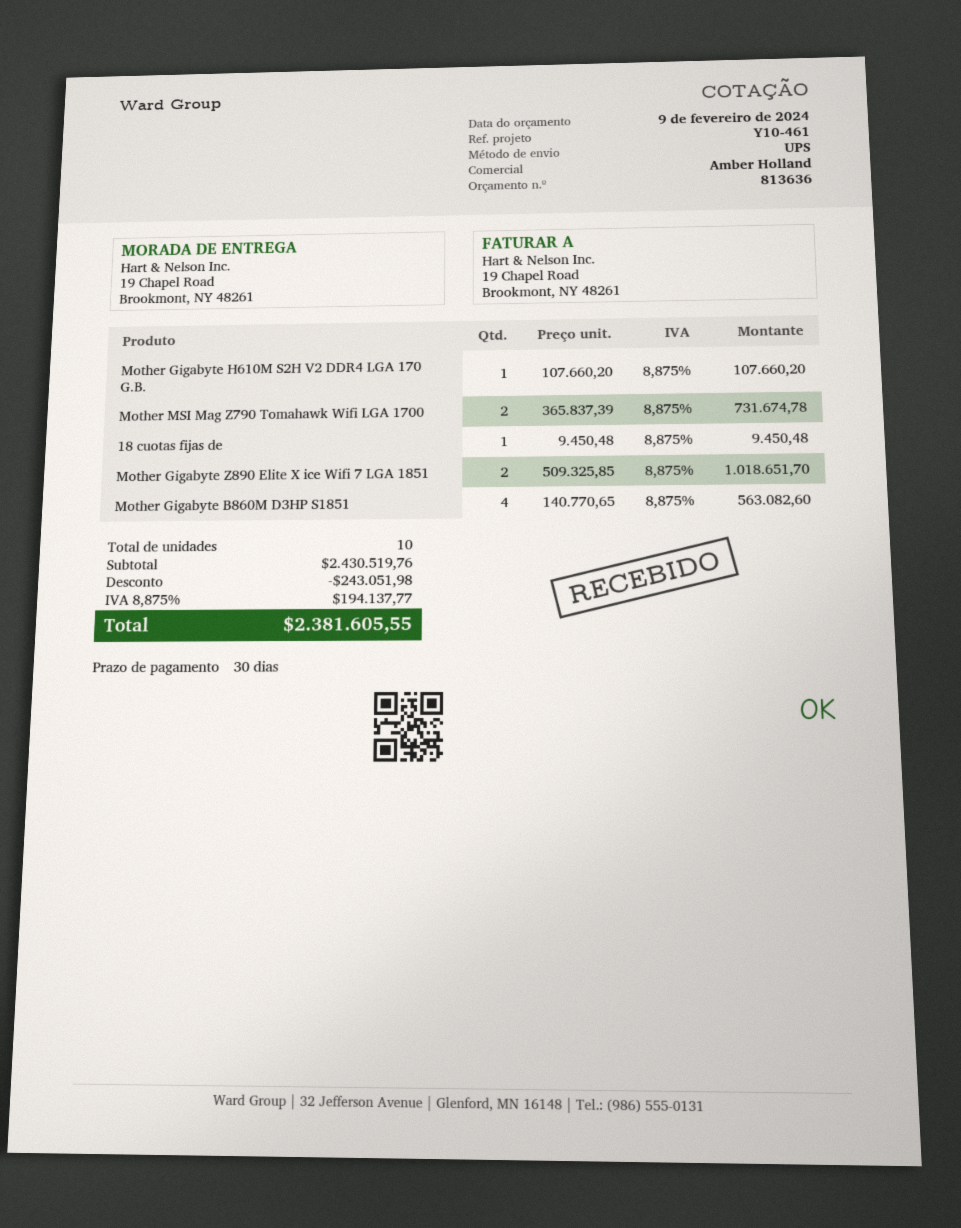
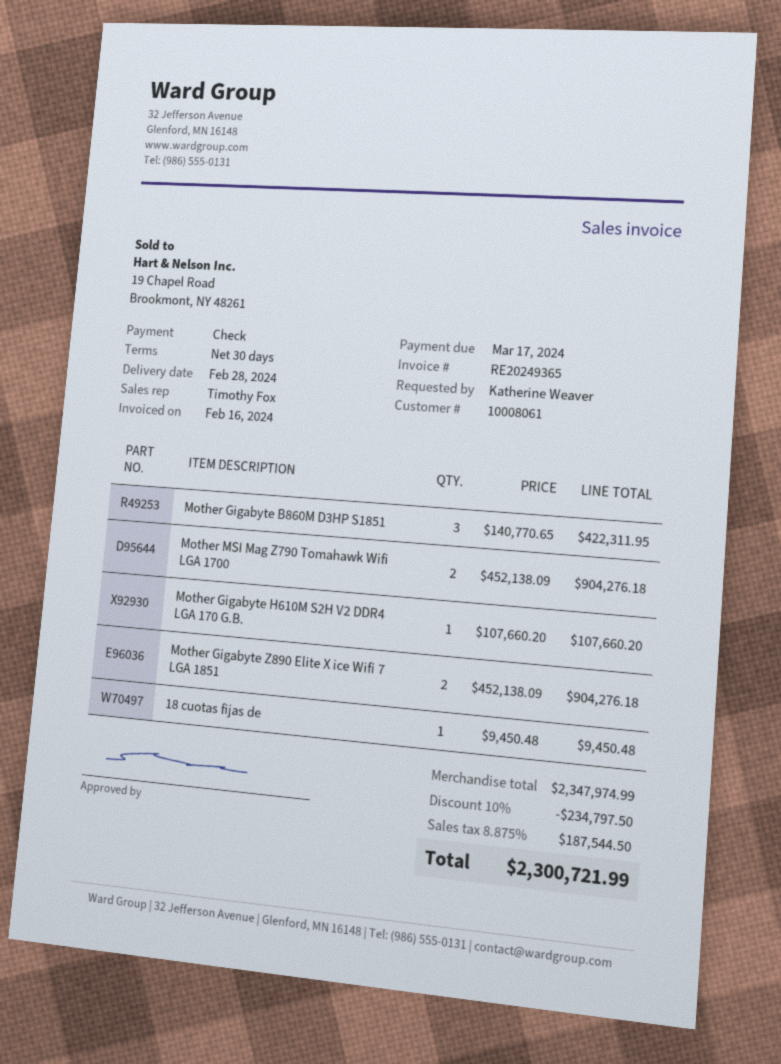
sales rep: Amber Holland -> Timothy Fox
Mother MSI Mag Z790 Tomahawk Wifi LGA 1700: 2 x 365837.39 = 731674.78 -> 2 x 452138.09 = 904276.18
Mother Gigabyte Z890 Elite X ice Wifi 7 LGA 1851: 2 x 509325.85 = 1018651.70 -> 2 x 452138.09 = 904276.18
Mother Gigabyte B860M D3HP S1851: 4 x 140770.65 = 563082.60 -> 3 x 140770.65 = 422311.95
subtotal: 2430519.76 -> 2347974.99
discount: 243051.98 -> 234797.50
tax: 8.875% = 194137.77 -> 8.875% = 187544.50
total: 2381605.55 -> 2300721.99

